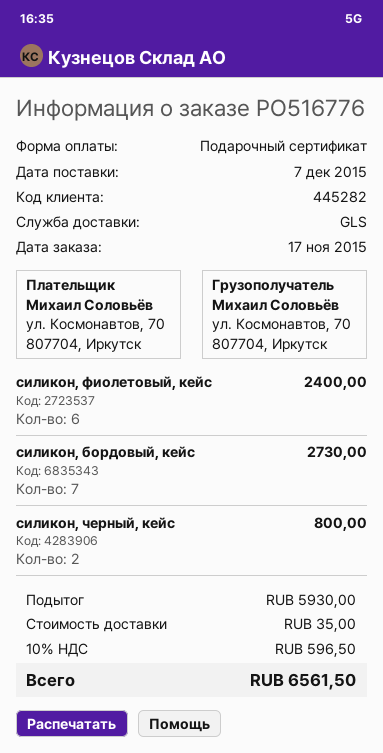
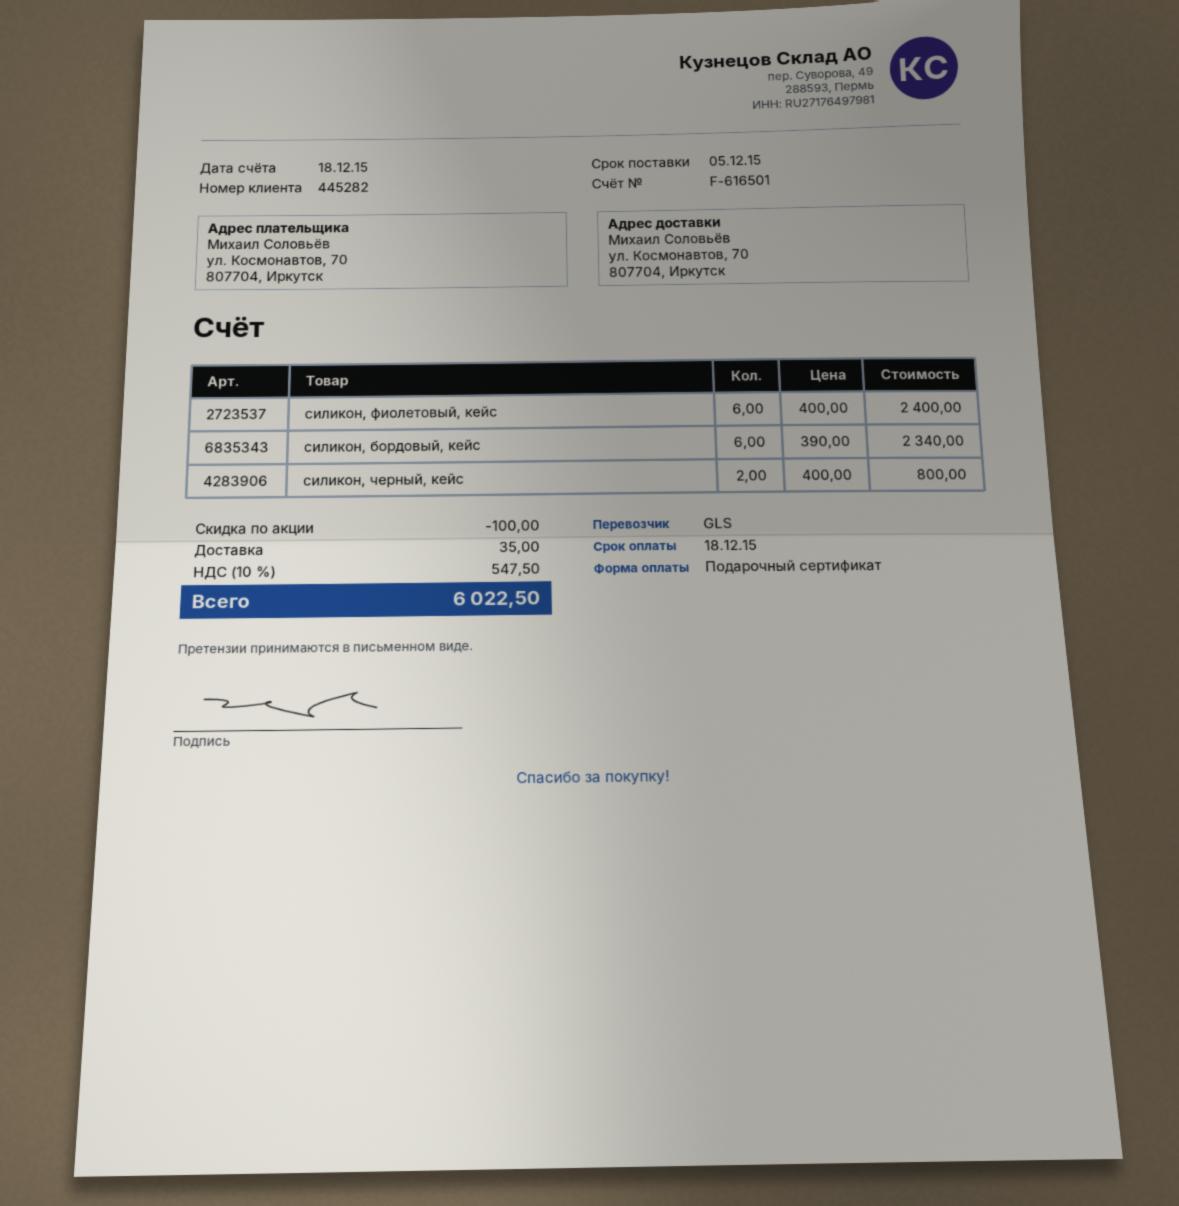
delivery date: 2015-12-07 -> 2015-12-05
силикон, бордовый, кейс: 7 for 2730.00 -> 6 for 2340.00
discount: none -> 100.00
tax: 10% = 596.50 -> 10% = 547.50
total: 6561.50 -> 6022.50

